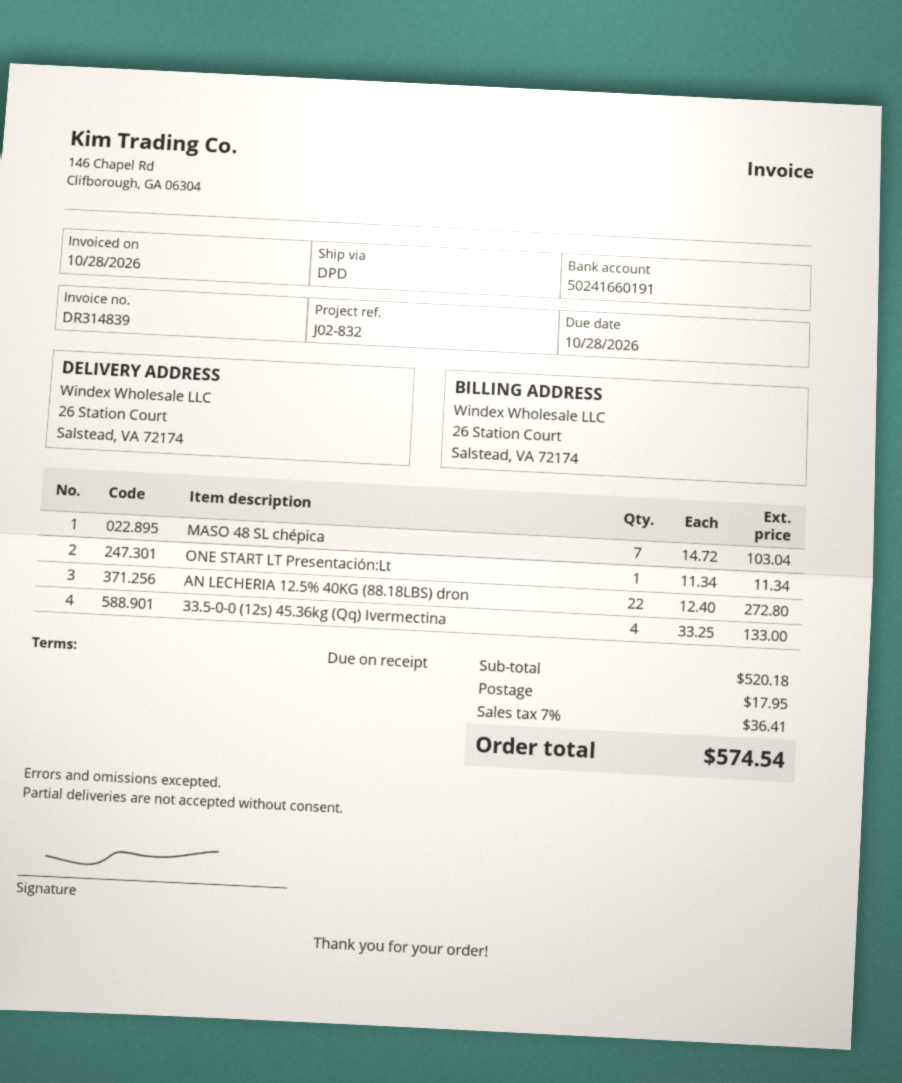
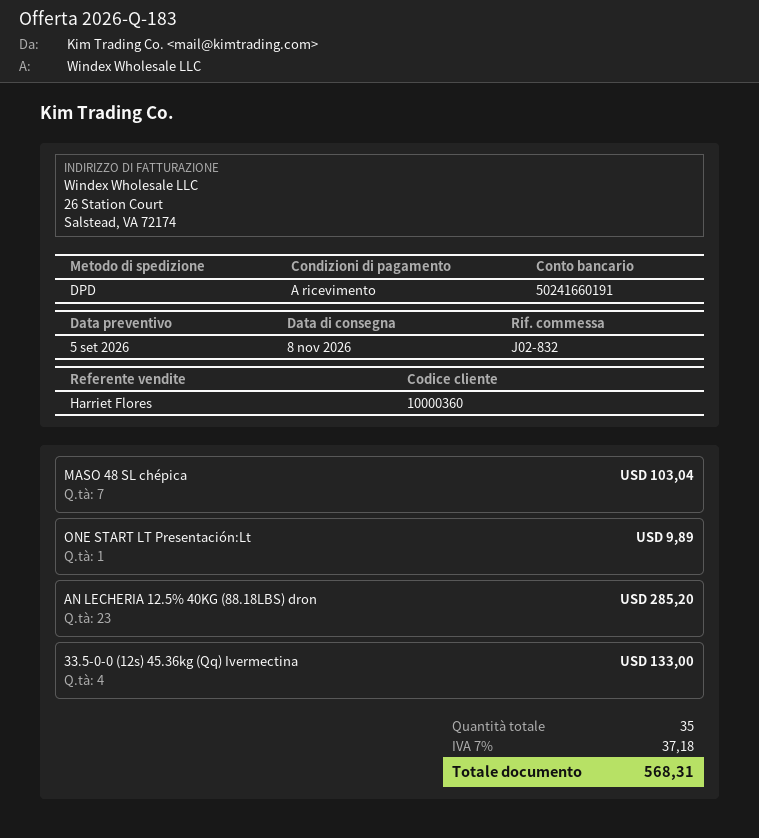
ONE START LT Presentación:Lt: 1 for 11.34 -> 1 for 9.89
AN LECHERIA 12.5% 40KG (88.18LBS) dron: 22 for 272.80 -> 23 for 285.20
shipping: 17.95 -> none
tax: 7% = 36.41 -> 7% = 37.18
total: 574.54 -> 568.31

